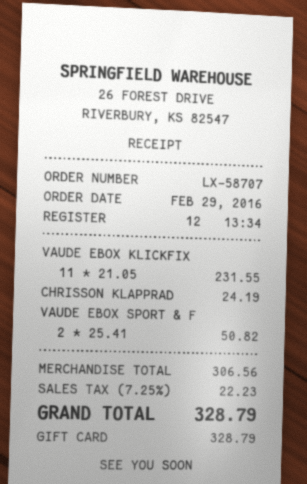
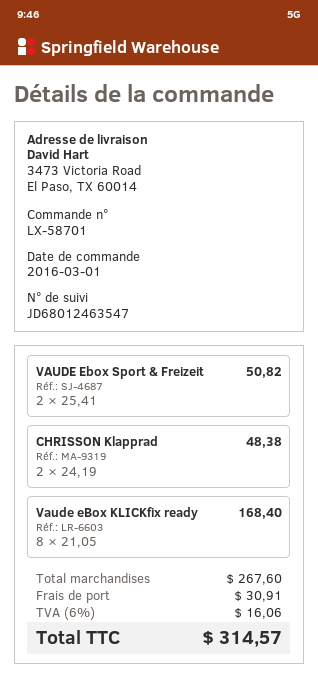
order number: LX-58707 -> LX-58701
order date: 2016-02-29 -> 2016-03-01
VAUDE EBOX KLICKFIX: 11 x 21.05 = 231.55 -> 8 x 21.05 = 168.40
CHRISSON KLAPPRAD: 1 x 24.19 = 24.19 -> 2 x 24.19 = 48.38
subtotal: 306.56 -> 267.60
shipping: none -> 30.91
tax: 7.25% = 22.23 -> 6% = 16.06
total: 328.79 -> 314.57

